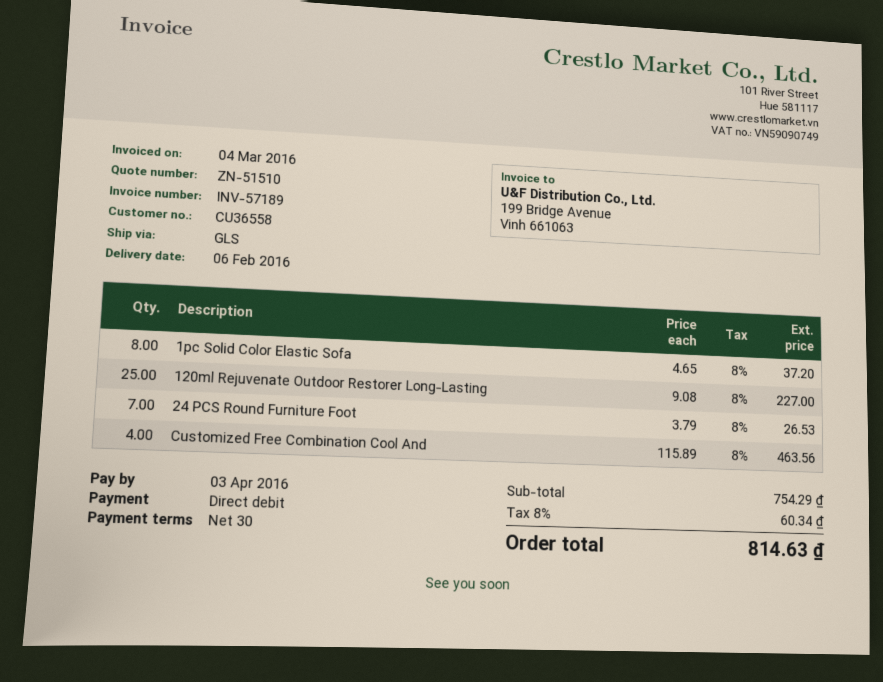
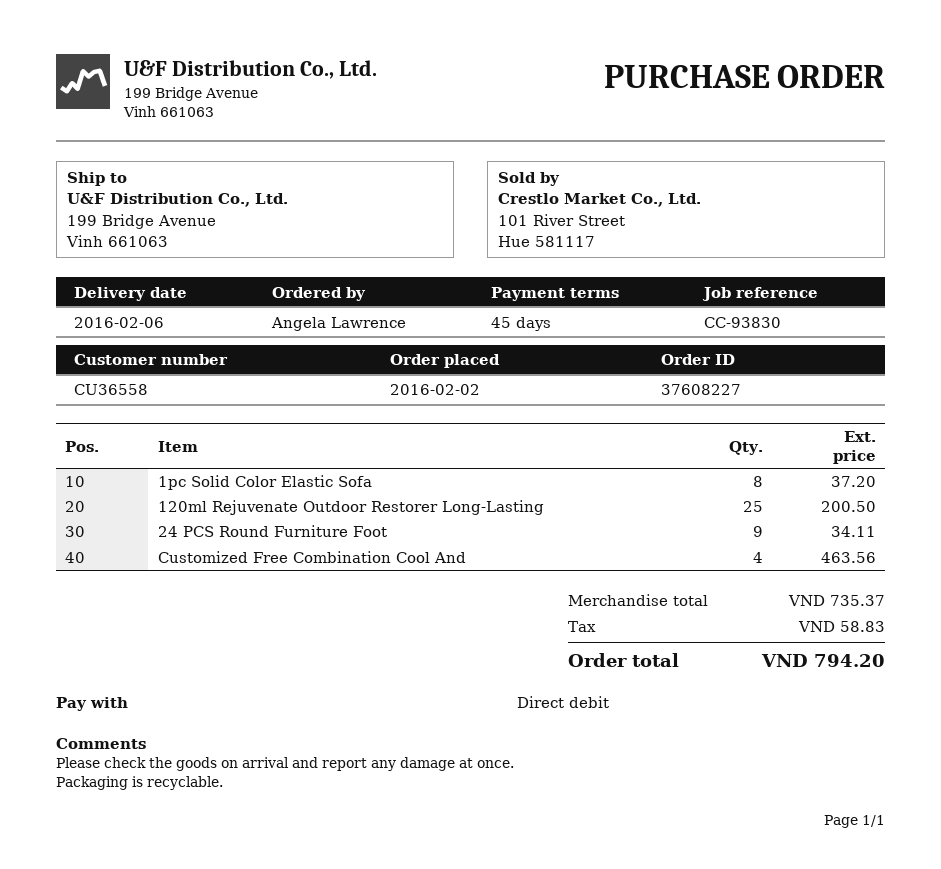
payment terms: 30 days -> 45 days
120ml Rejuvenate Outdoor Restorer Long-Lasting: 25 for 227.00 -> 25 for 200.50
24 PCS Round Furniture Foot: 7 for 26.53 -> 9 for 34.11
subtotal: 754.29 -> 735.37
tax: 60.34 -> 58.83
total: 814.63 -> 794.20

